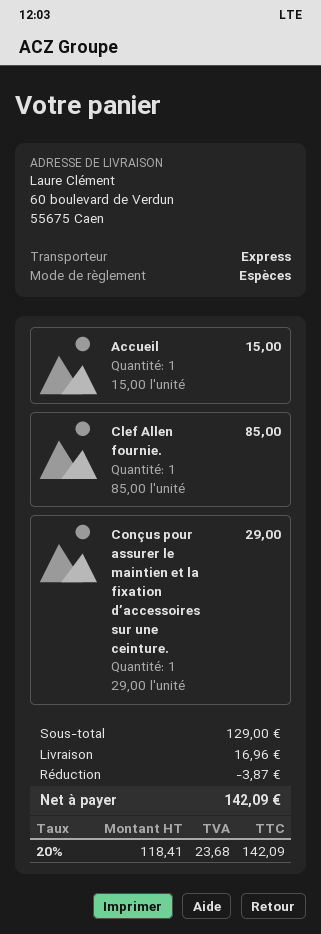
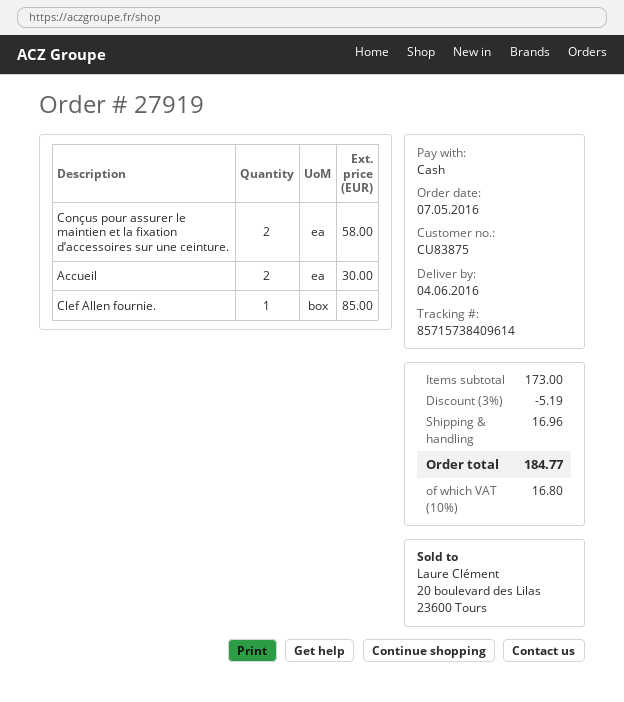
Accueil: 1 for 15.00 -> 2 for 30.00
Conçus pour assurer le maintien et la fixation d’accessoires sur une ceinture.: 1 for 29.00 -> 2 for 58.00
subtotal: 129.00 -> 173.00
discount: 3.87 -> 5.19
tax: 20% = 23.68 -> 10% = 16.80
total: 142.09 -> 184.77

